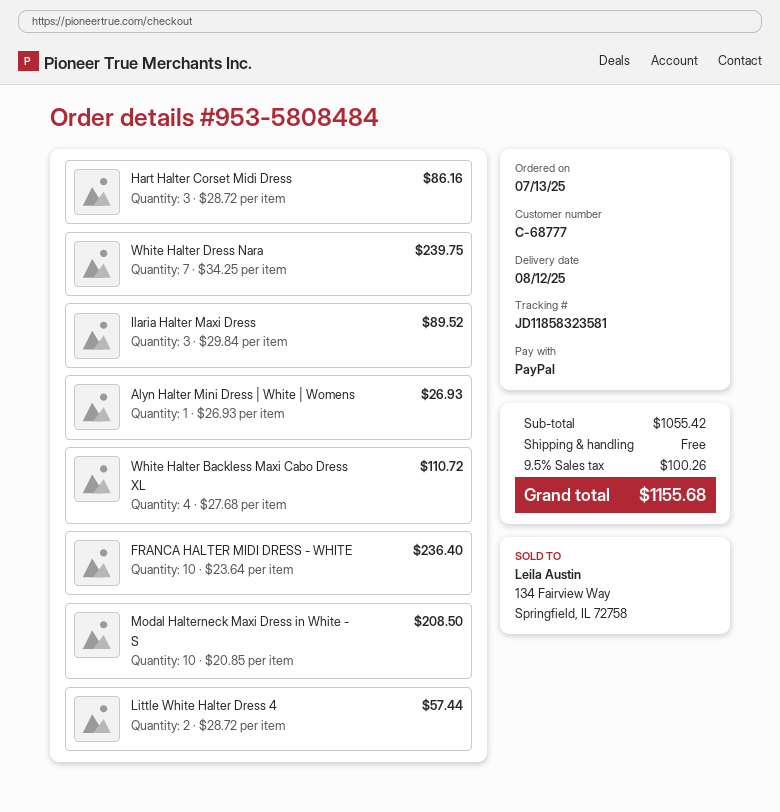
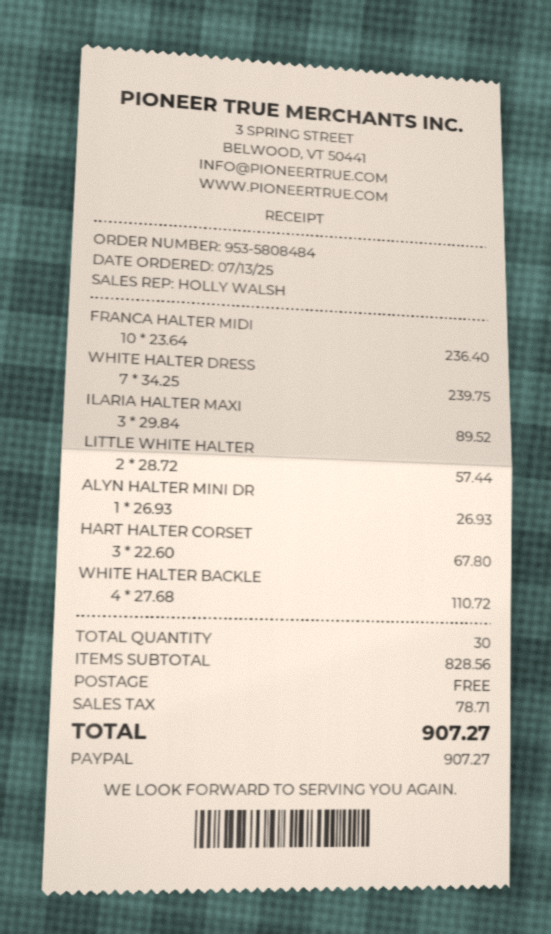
Hart Halter Corset Midi Dress: 3 x 28.72 = 86.16 -> 3 x 22.60 = 67.80
Modal Halterneck Maxi Dress in White - S: 10 x 20.85 = 208.50 -> none
subtotal: 1055.42 -> 828.56
tax: 100.26 -> 78.71
total: 1155.68 -> 907.27

